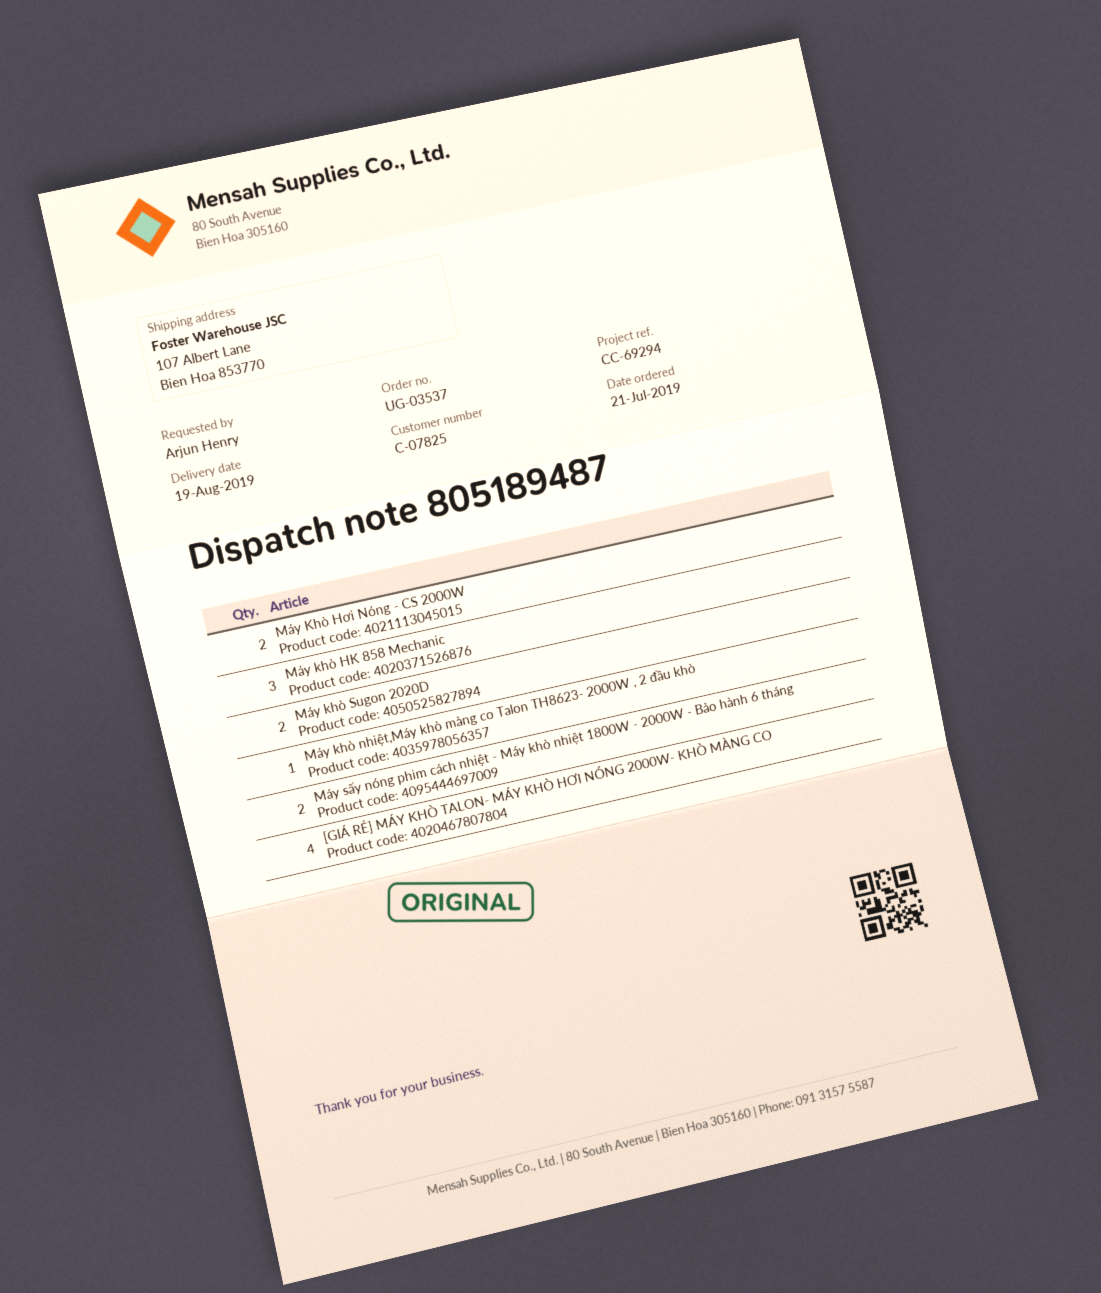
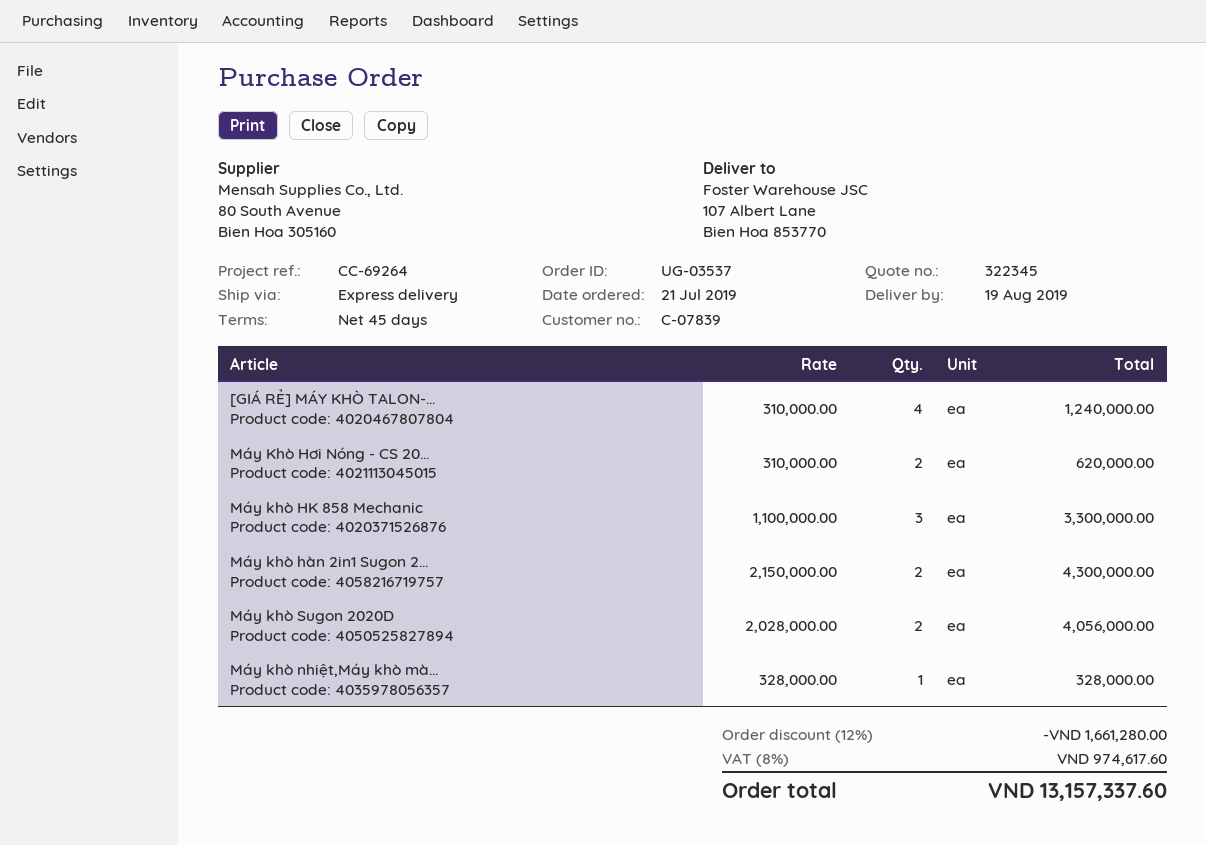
customer number: C-07825 -> C-07839
reference: CC-69294 -> CC-69264
Máy sấy nóng phim cách nhiệt - Máy khò nhiệt 1800W - 2000W - Bảo hành 6 tháng: 2 -> none
Máy khò hàn 2in1 Sugon 2...: none -> 2

